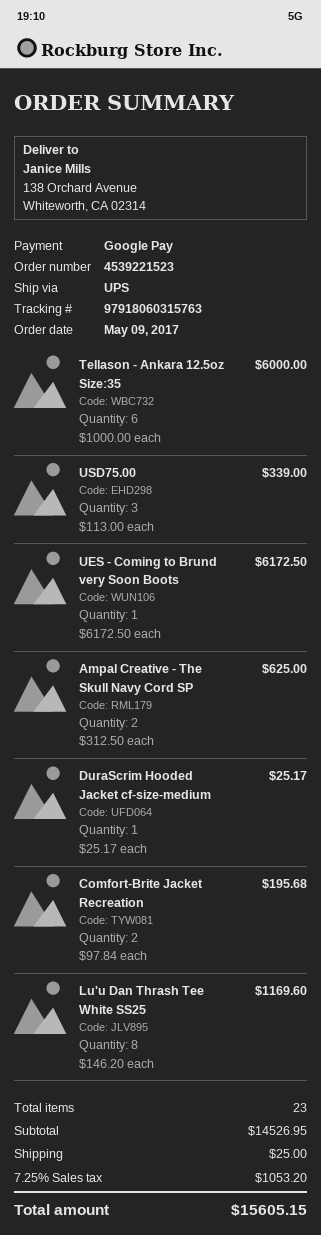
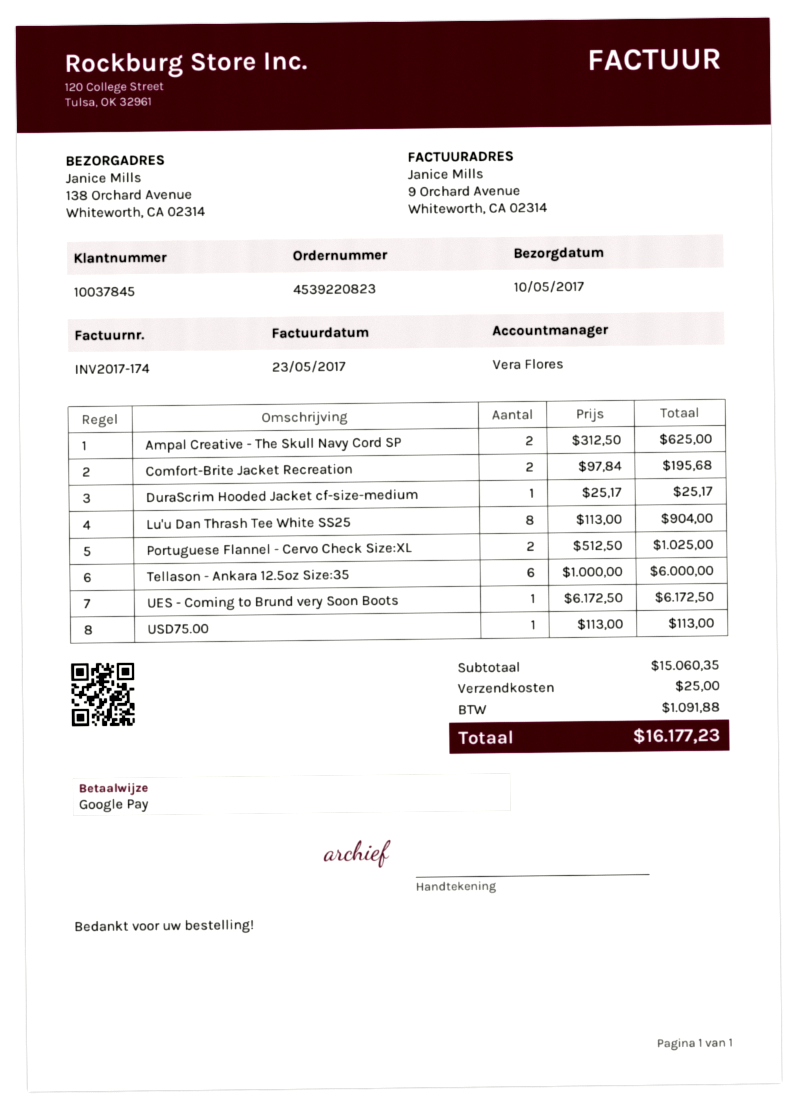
order number: 4539221523 -> 4539220823
USD75.00: 3 x 113.00 = 339.00 -> 1 x 113.00 = 113.00
Lu'u Dan Thrash Tee White SS25: 8 x 146.20 = 1169.60 -> 8 x 113.00 = 904.00
Portuguese Flannel - Cervo Check Size:XL: none -> 2 x 512.50 = 1025.00
subtotal: 14526.95 -> 15060.35
tax: 1053.20 -> 1091.88
total: 15605.15 -> 16177.23

